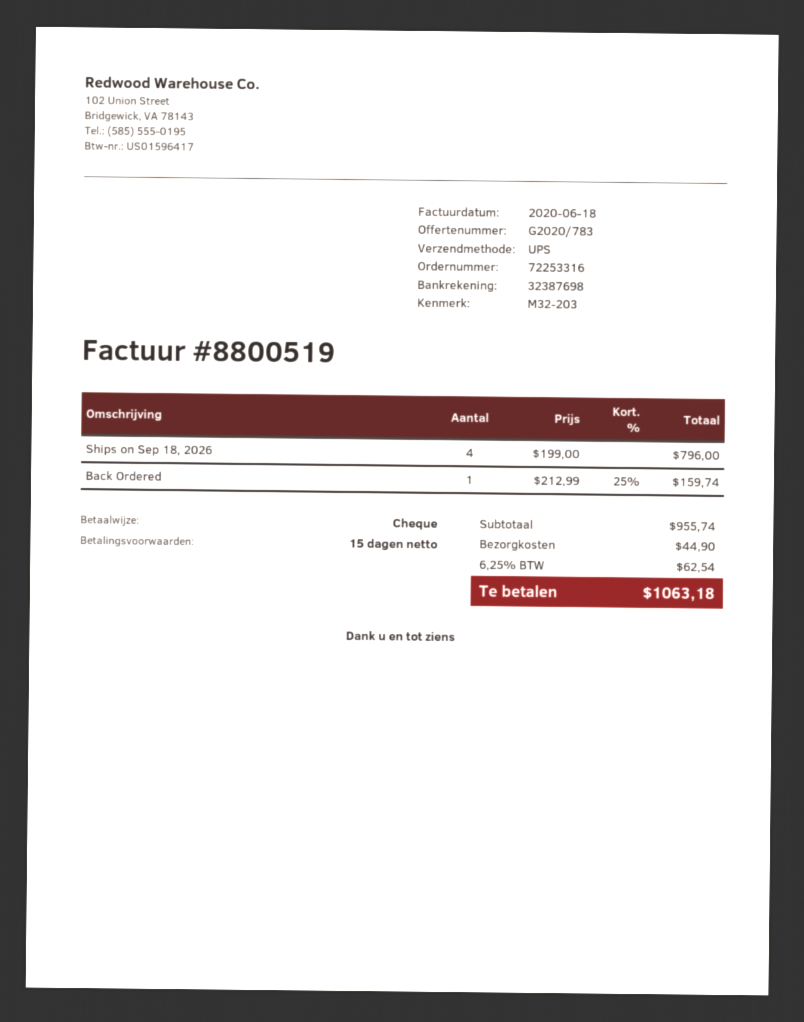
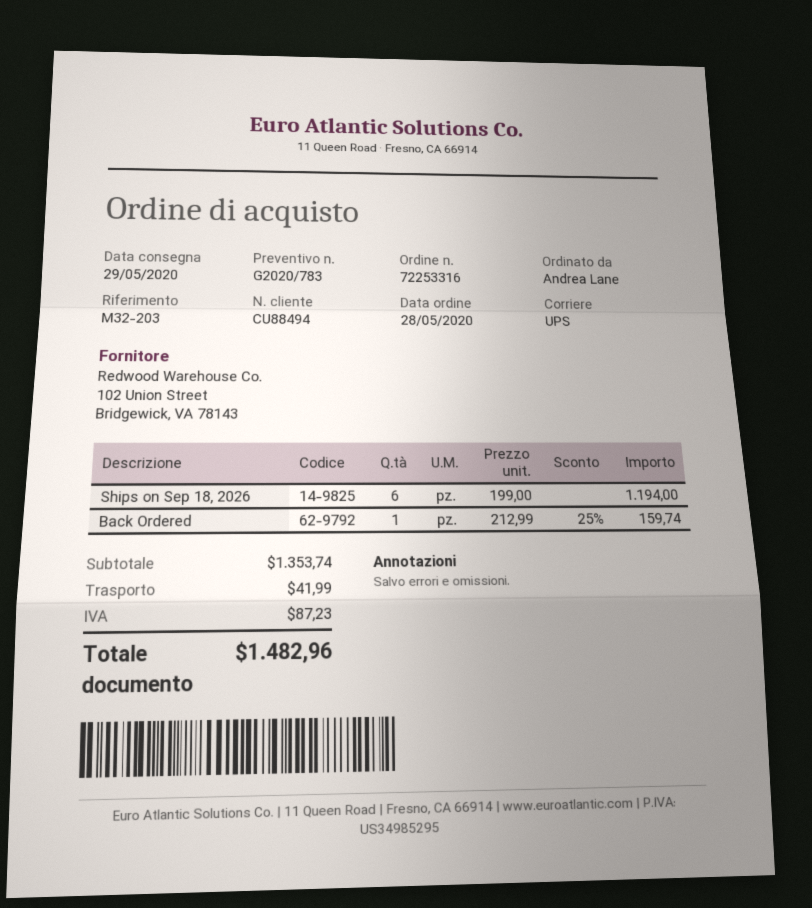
Ships on Sep 18, 2026: 4 x 199.00 = 796.00 -> 6 x 199.00 = 1194.00
subtotal: 955.74 -> 1353.74
shipping: 44.90 -> 41.99
tax: 62.54 -> 87.23
total: 1063.18 -> 1482.96

